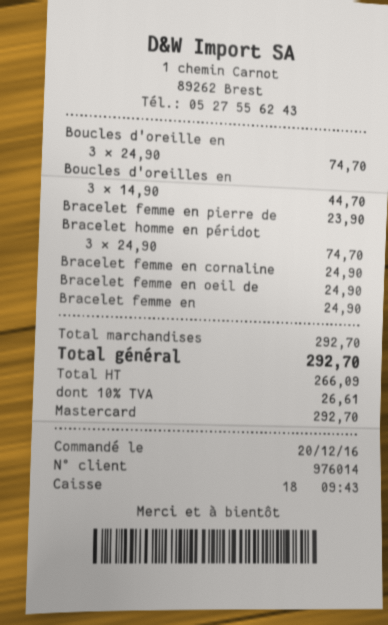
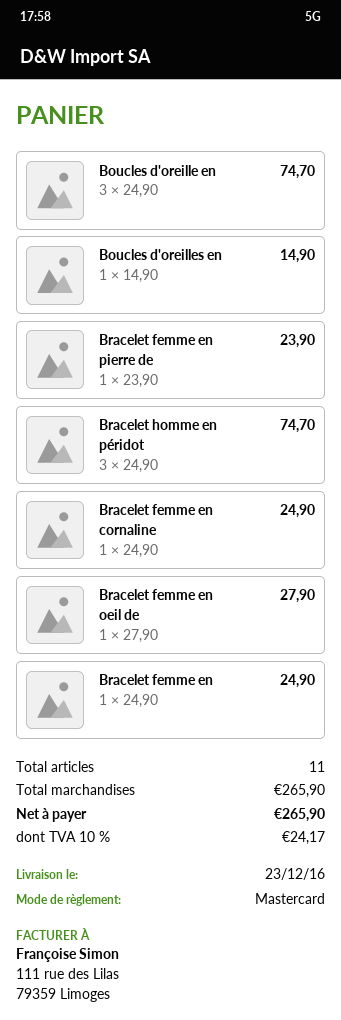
Boucles d'oreilles en: 3 x 14.90 = 44.70 -> 1 x 14.90 = 14.90
Bracelet femme en oeil de: 1 x 24.90 = 24.90 -> 1 x 27.90 = 27.90
subtotal: 292.70 -> 265.90
tax: 10% = 26.61 -> 10% = 24.17
total: 292.70 -> 265.90

